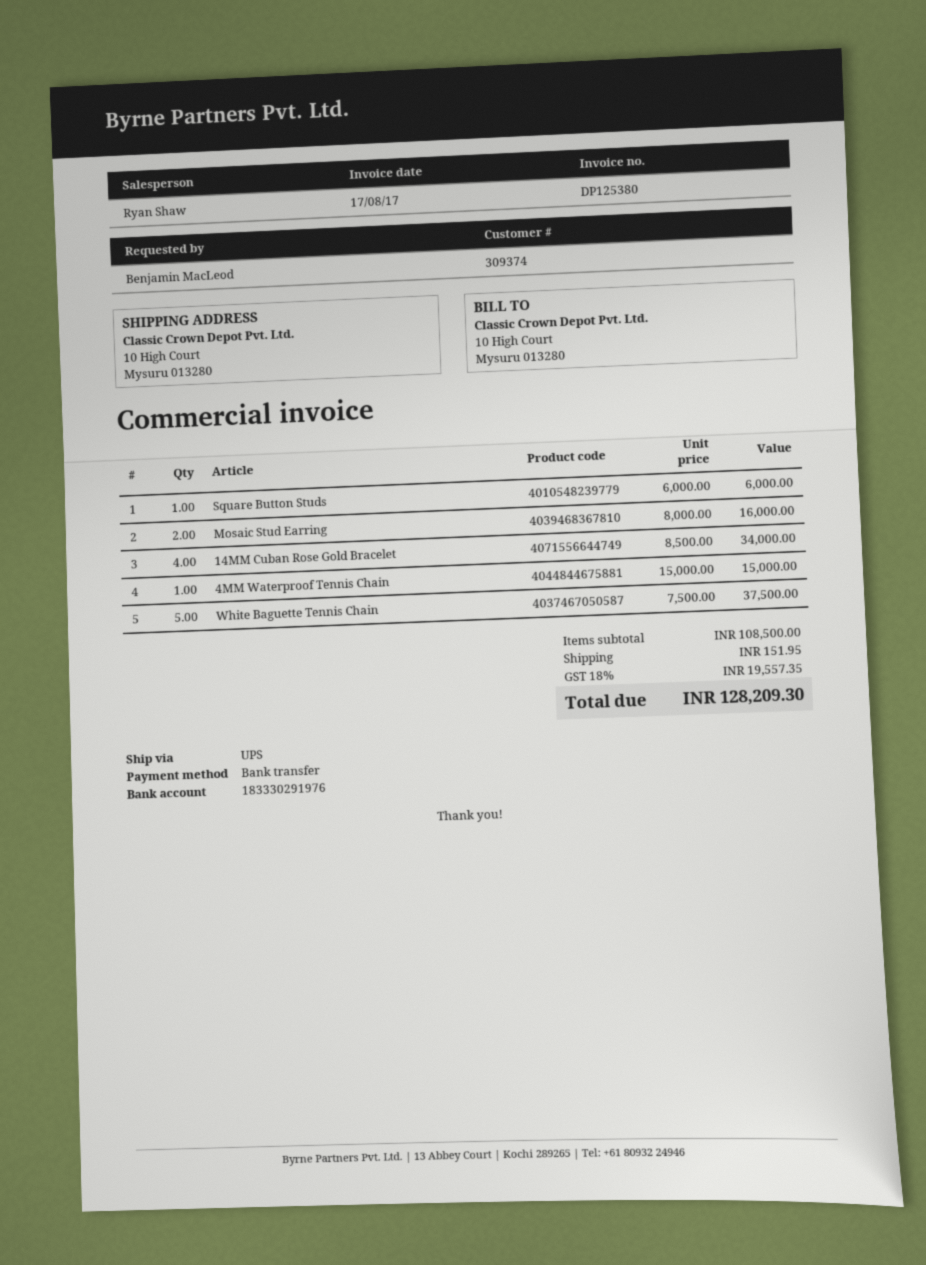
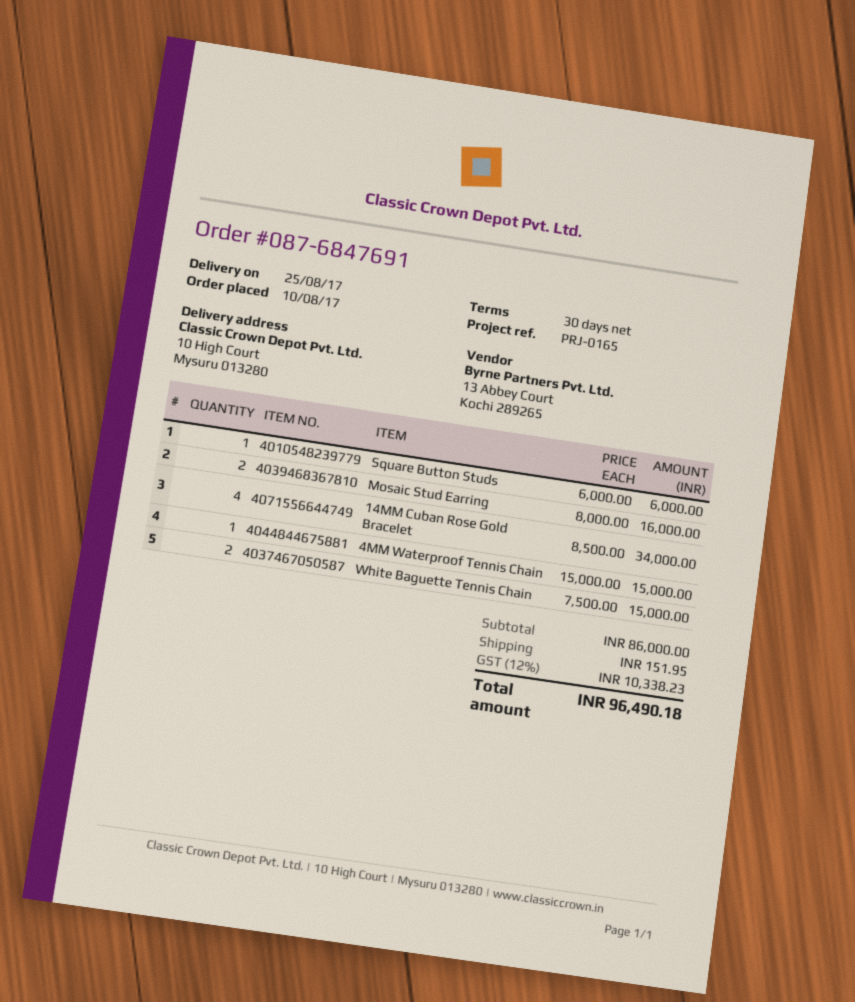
White Baguette Tennis Chain: 5 x 7500.00 = 37500.00 -> 2 x 7500.00 = 15000.00
subtotal: 108500.00 -> 86000.00
tax: 18% = 19557.35 -> 12% = 10338.23
total: 128209.30 -> 96490.18

